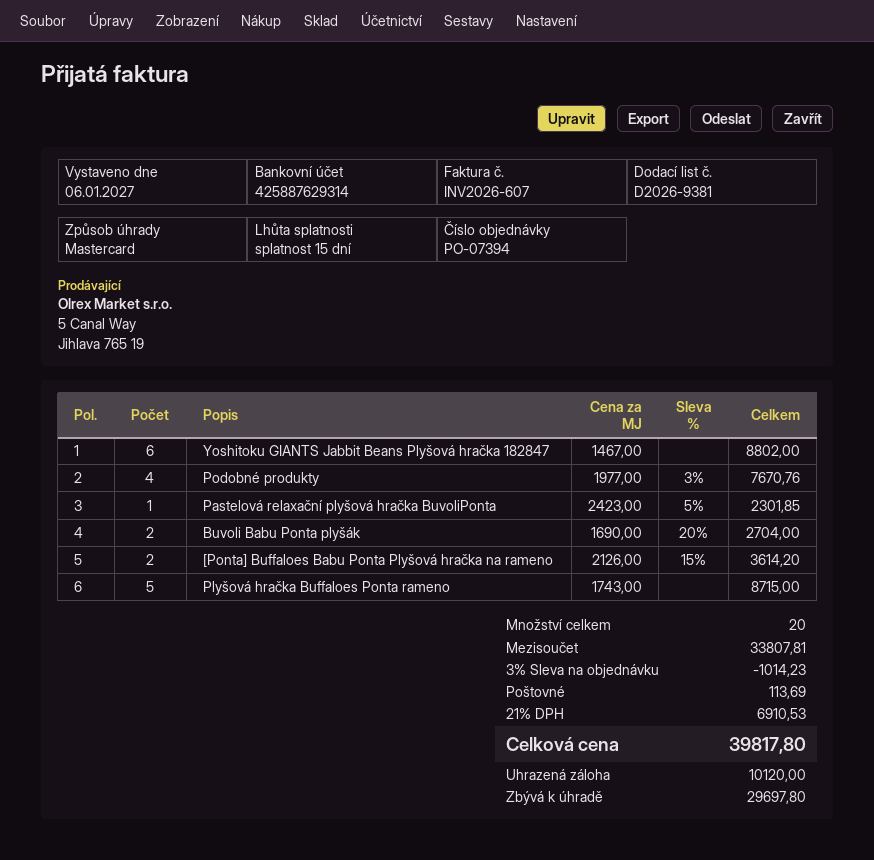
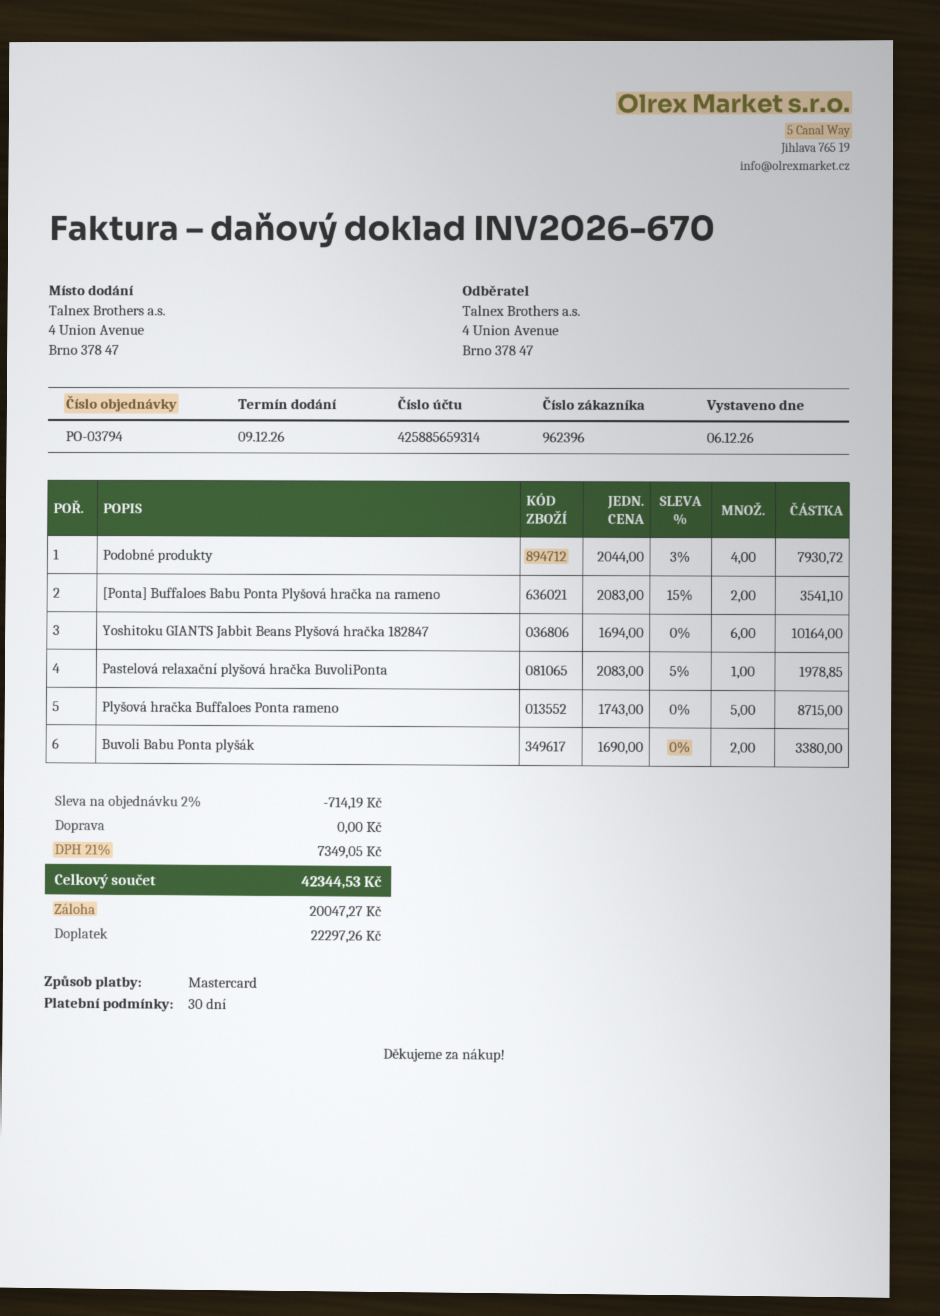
order number: PO-07394 -> PO-03794
invoice number: INV2026-607 -> INV2026-670
invoice date: 2027-01-06 -> 2026-12-06
payment terms: 15 days -> 30 days
bank account: 425887629314 -> 425885659314
Yoshitoku GIANTS Jabbit Beans Plyšová hračka 182847: 6 x 1467.00 = 8802.00 -> 6 x 1694.00 = 10164.00
Podobné produkty: 4 x 1977.00 - 3% = 7670.76 -> 4 x 2044.00 - 3% = 7930.72
Pastelová relaxační plyšová hračka BuvoliPonta: 1 x 2423.00 - 5% = 2301.85 -> 1 x 2083.00 - 5% = 1978.85
Buvoli Babu Ponta plyšák: 2 x 1690.00 - 20% = 2704.00 -> 2 x 1690.00 = 3380.00
[Ponta] Buffaloes Babu Ponta Plyšová hračka na rameno: 2 x 2126.00 - 15% = 3614.20 -> 2 x 2083.00 - 15% = 3541.10
discount: 3% = 1014.23 -> 2% = 714.19
shipping: 113.69 -> 0.00
tax: 21% = 6910.53 -> 21% = 7349.05
total: 39817.80 -> 42344.53
deposit: 10120.00 -> 20047.27
balance: 29697.80 -> 22297.26

